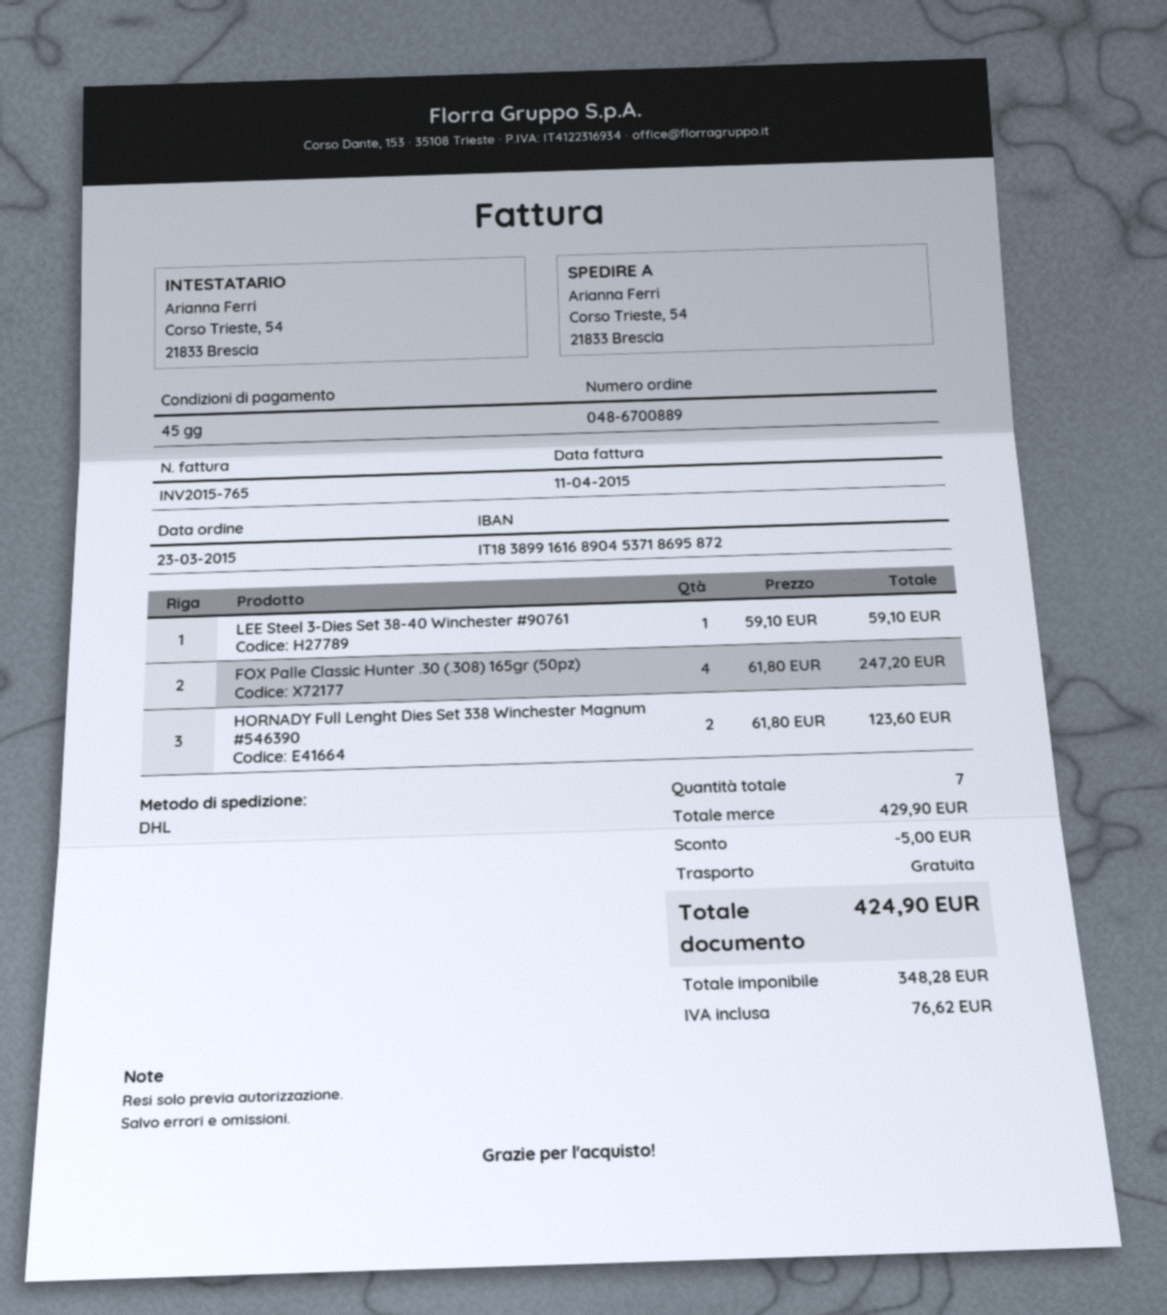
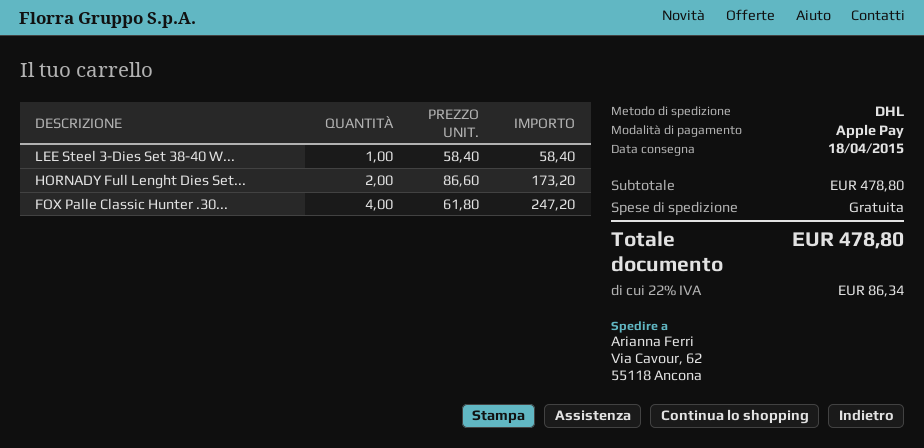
ship to: Corso Trieste, 54, 21833 Brescia -> Via Cavour, 62, 55118 Ancona
LEE Steel 3-Dies Set 38-40 Winchester #90761: 1 x 59.10 = 59.10 -> 1 x 58.40 = 58.40
HORNADY Full Lenght Dies Set 338 Winchester Magnum #546390: 2 x 61.80 = 123.60 -> 2 x 86.60 = 173.20
subtotal: 429.90 -> 478.80
discount: 5.00 -> none
tax: 76.62 -> 86.34
total: 424.90 -> 478.80

